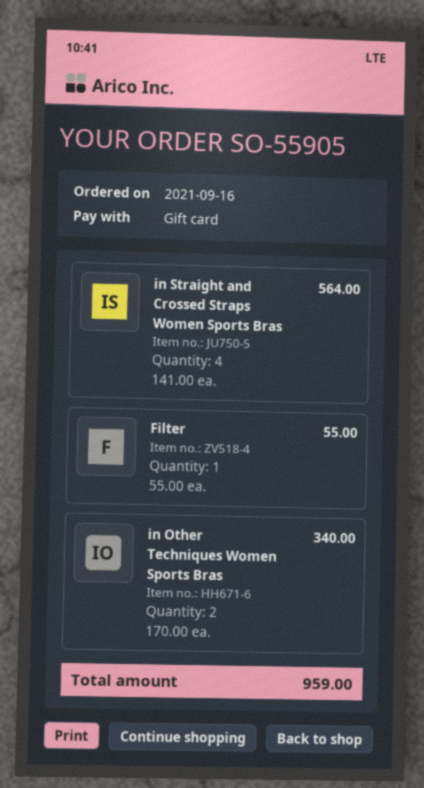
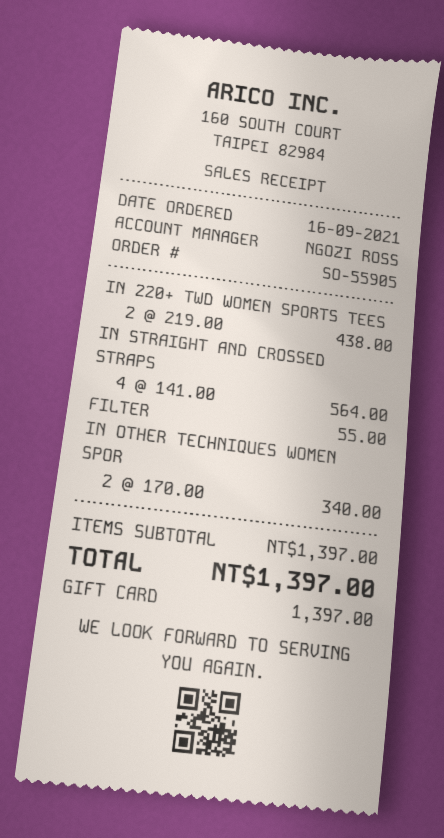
IN 220+ TWD WOMEN SPORTS TEES: none -> 2 x 219.00 = 438.00
total: 959.00 -> 1397.00

